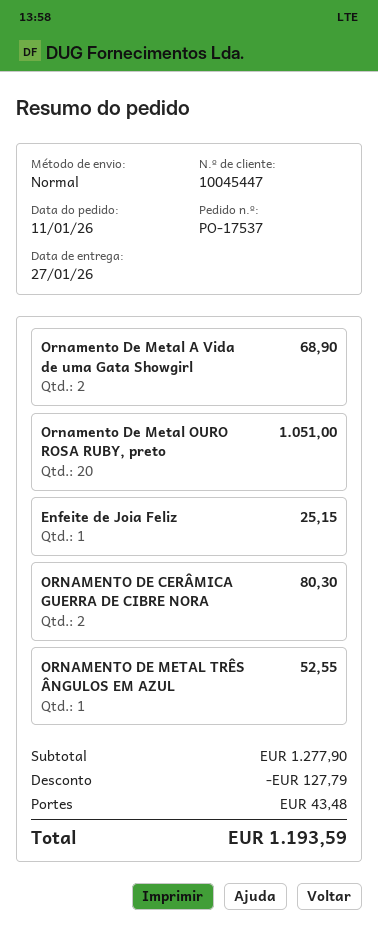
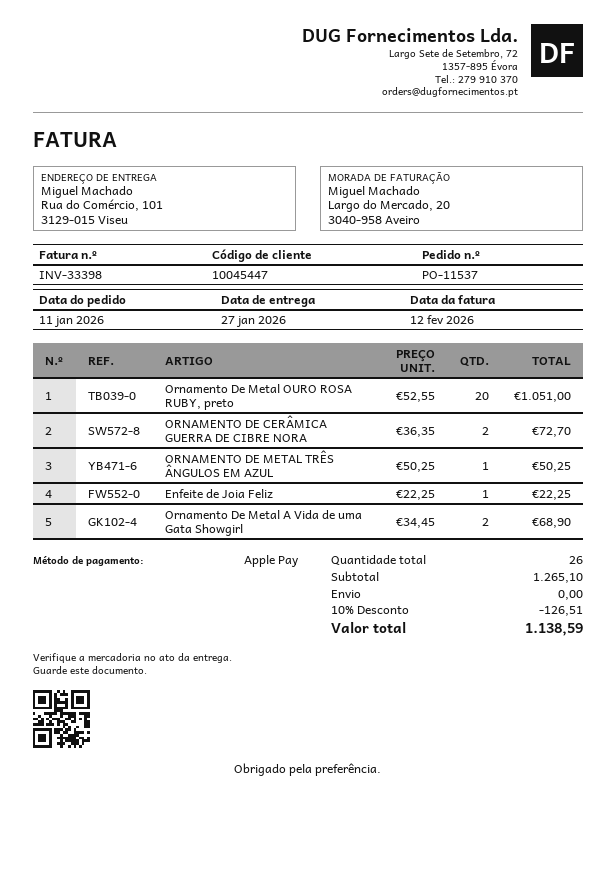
order number: PO-17537 -> PO-11537
Enfeite de Joia Feliz: 1 for 25.15 -> 1 for 22.25
ORNAMENTO DE CERÂMICA GUERRA DE CIBRE NORA: 2 for 80.30 -> 2 for 72.70
ORNAMENTO DE METAL TRÊS ÂNGULOS EM AZUL: 1 for 52.55 -> 1 for 50.25
subtotal: 1277.90 -> 1265.10
discount: 127.79 -> 126.51
shipping: 43.48 -> 0.00
total: 1193.59 -> 1138.59

